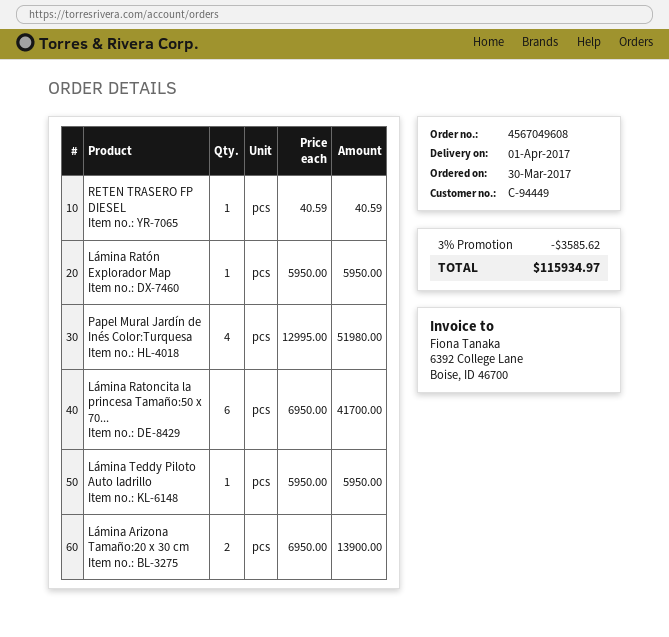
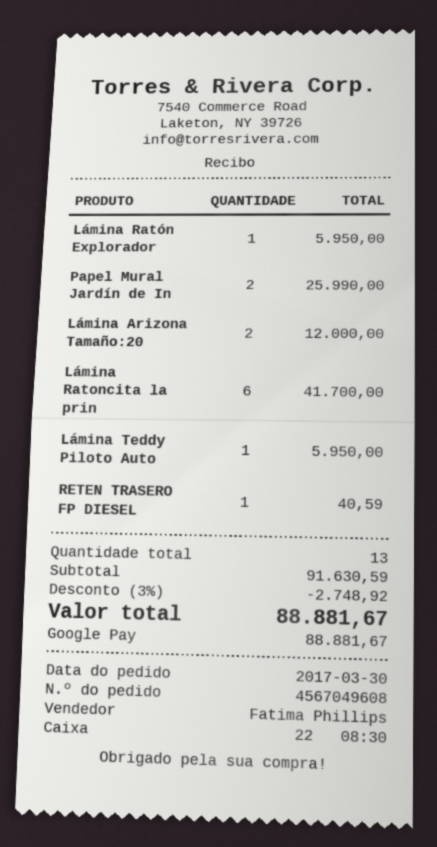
Papel Mural Jardín de Inés Color:Turquesa: 4 for 51980.00 -> 2 for 25990.00
Lámina Arizona Tamaño:20 x 30 cm: 2 for 13900.00 -> 2 for 12000.00
discount: 3% = 3585.62 -> 3% = 2748.92
total: 115934.97 -> 88881.67

